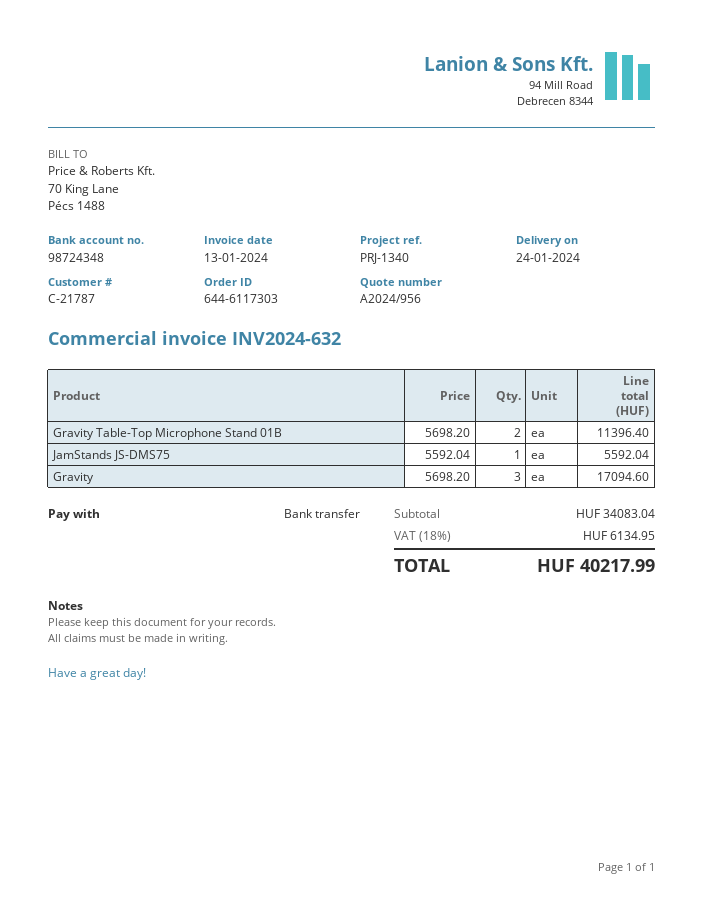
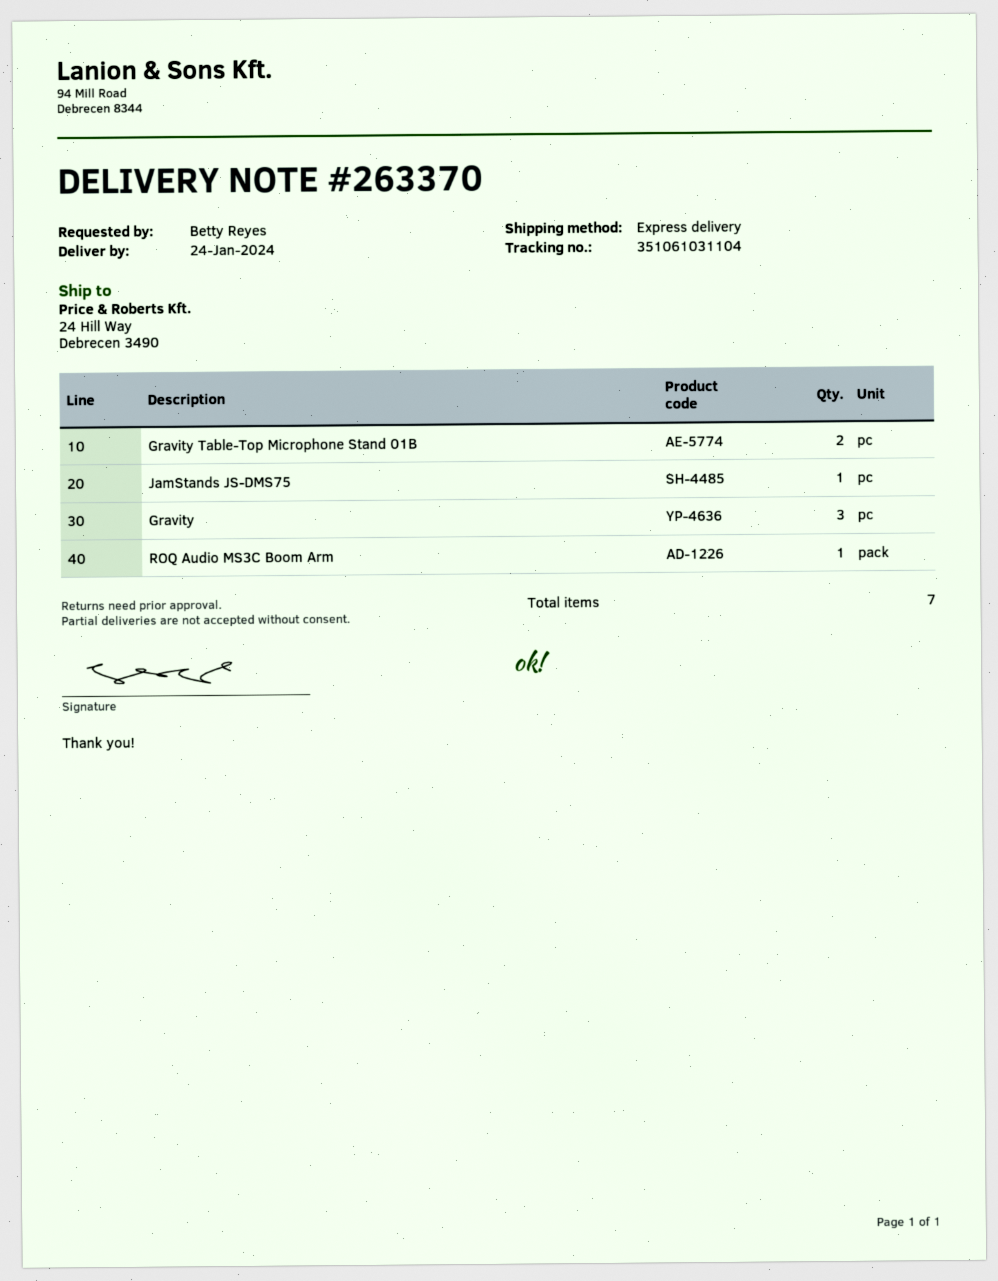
ROQ Audio MS3C Boom Arm: none -> 1

